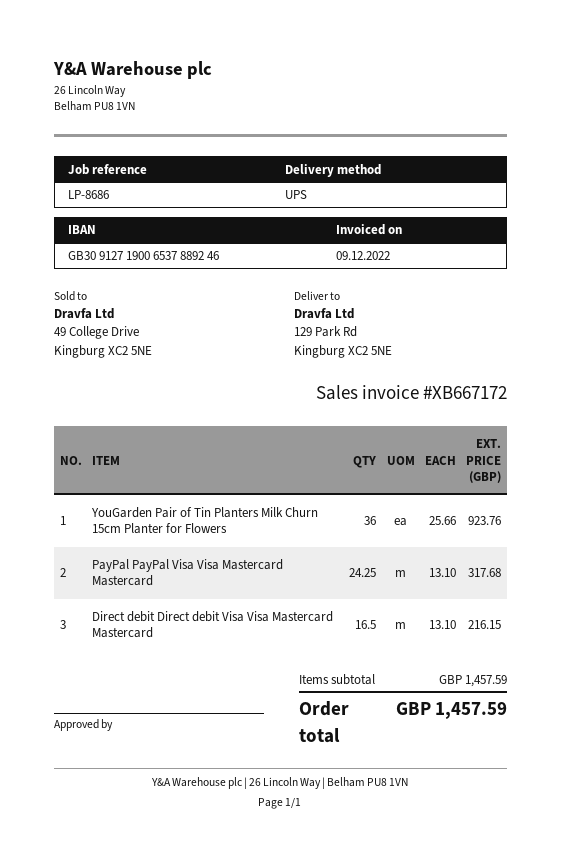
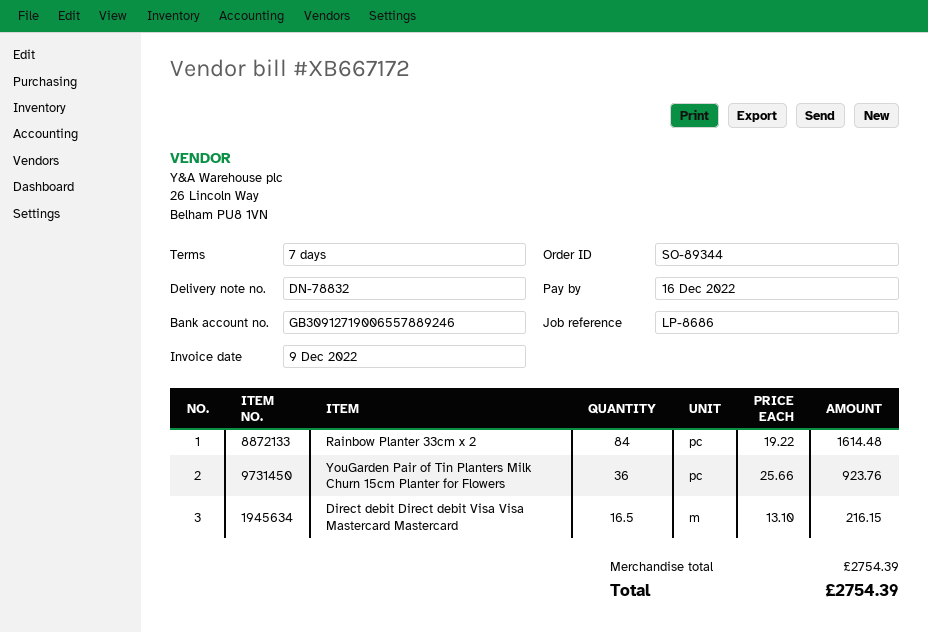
bank account: GB30912719006537889246 -> GB30912719006557889246
PayPal PayPal Visa Visa Mastercard Mastercard: 24.25 x 13.10 = 317.68 -> none
Rainbow Planter 33cm x 2: none -> 84 x 19.22 = 1614.48
subtotal: 1457.59 -> 2754.39
total: 1457.59 -> 2754.39

